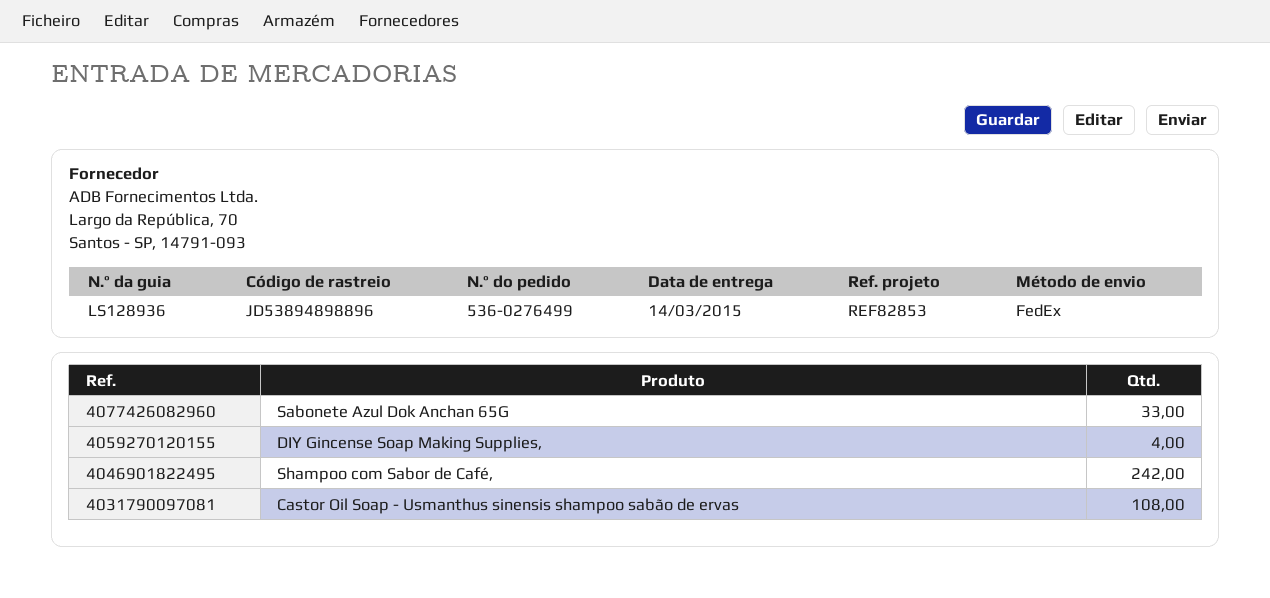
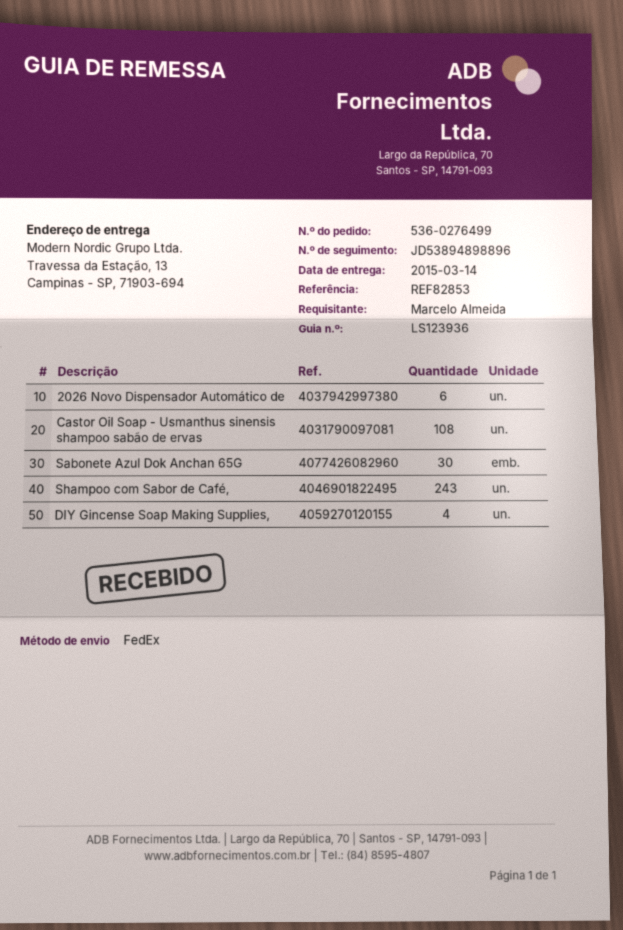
delivery note number: LS128936 -> LS123936
Sabonete Azul Dok Anchan 65G: 33 -> 30
Shampoo com Sabor de Café,: 242 -> 243
2026 Novo Dispensador Automático de: none -> 6

